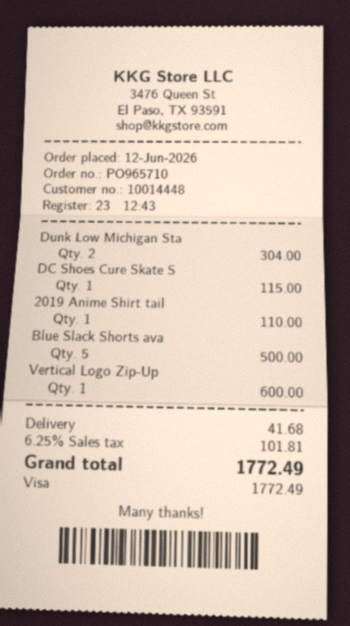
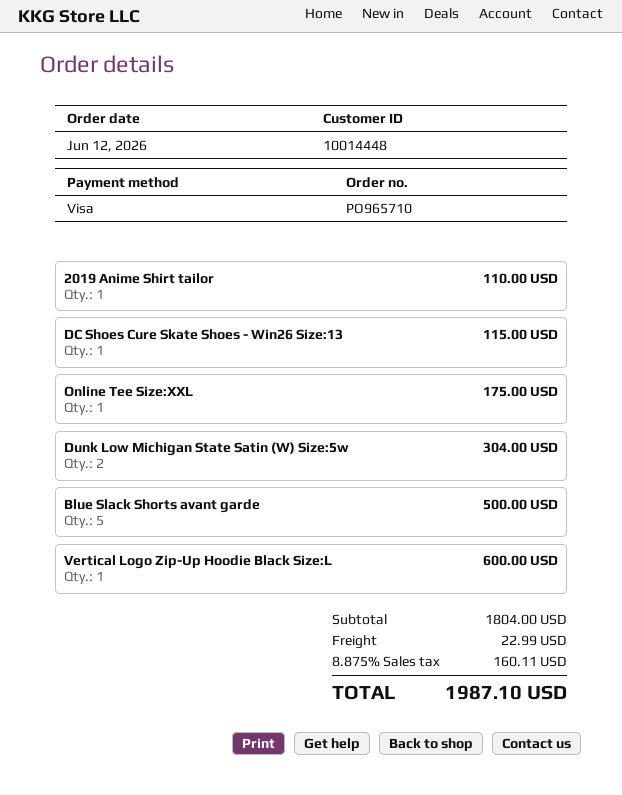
Online Tee Size:XXL: none -> 1 for 175.00
shipping: 41.68 -> 22.99
tax: 6.25% = 101.81 -> 8.875% = 160.11
total: 1772.49 -> 1987.10

